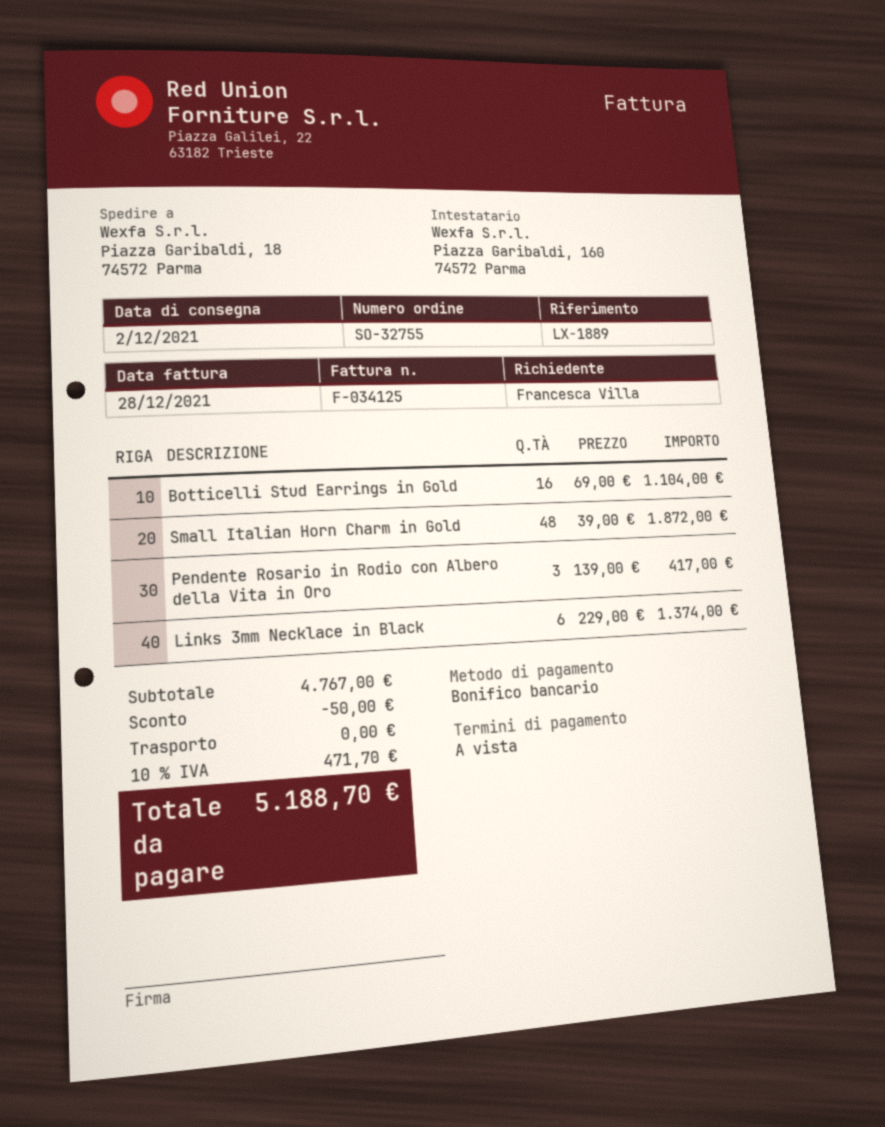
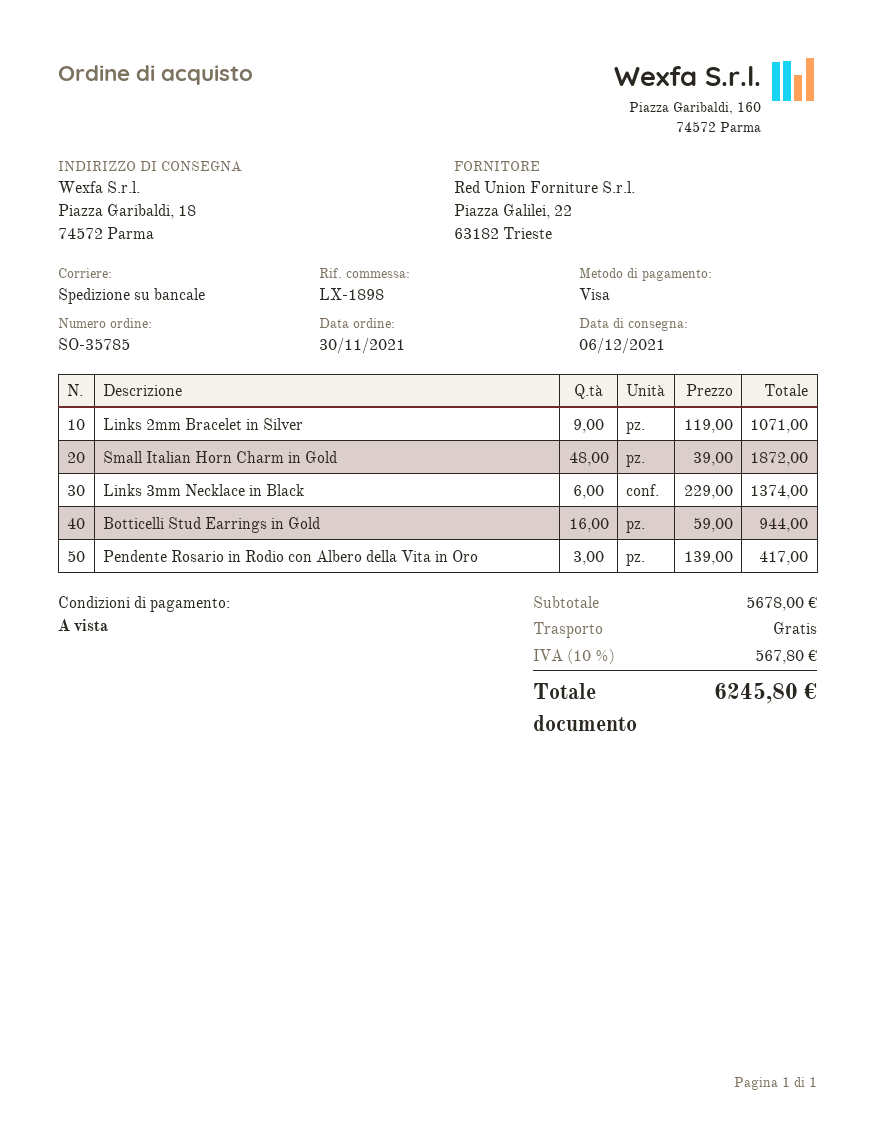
order number: SO-32755 -> SO-35785
delivery date: 2021-12-02 -> 2021-12-06
reference: LX-1889 -> LX-1898
payment method: bank transfer -> Visa
Botticelli Stud Earrings in Gold: 16 x 69.00 = 1104.00 -> 16 x 59.00 = 944.00
Links 2mm Bracelet in Silver: none -> 9 x 119.00 = 1071.00
subtotal: 4767.00 -> 5678.00
discount: 50.00 -> none
tax: 10% = 471.70 -> 10% = 567.80
total: 5188.70 -> 6245.80

